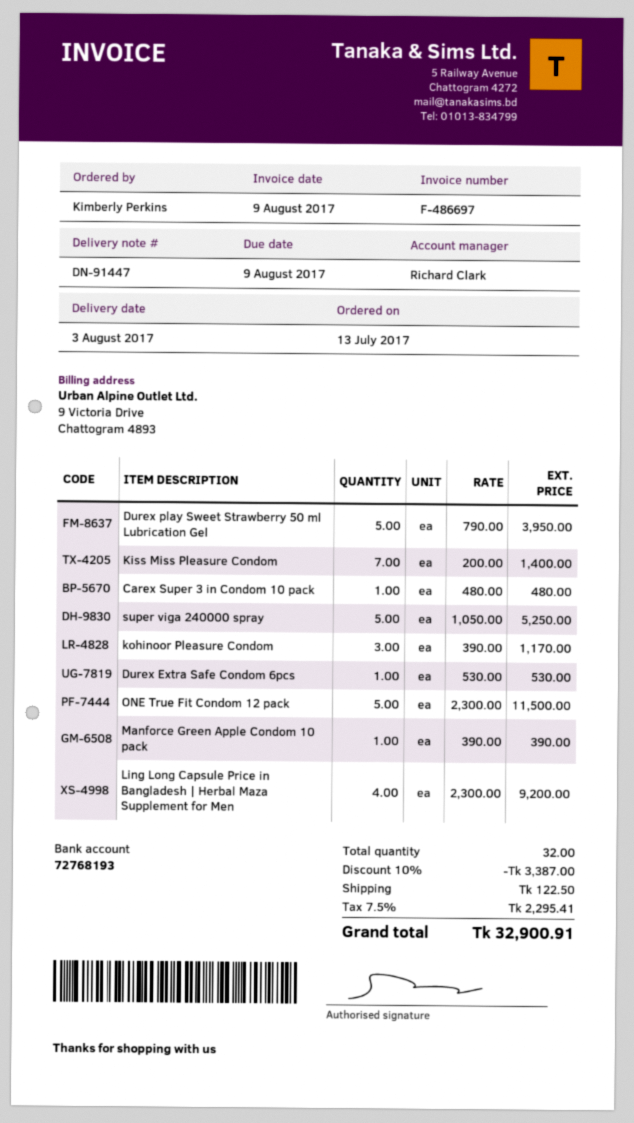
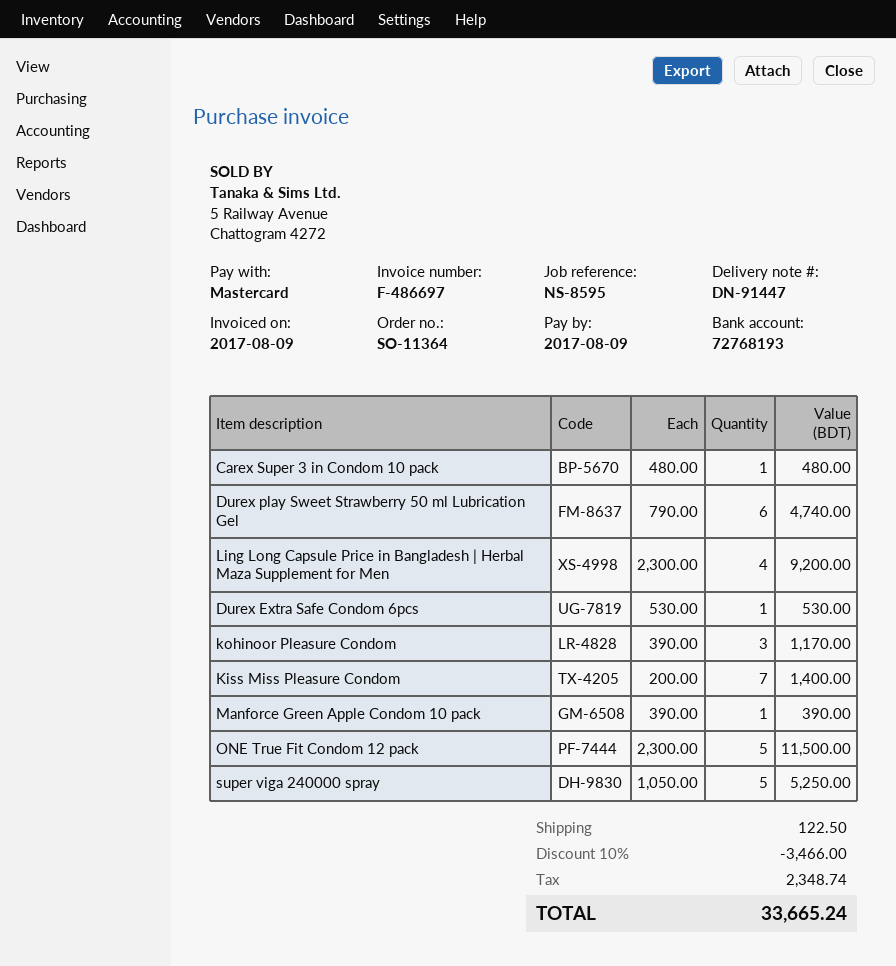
Durex play Sweet Strawberry 50 ml Lubrication Gel: 5 x 790.00 = 3950.00 -> 6 x 790.00 = 4740.00
discount: 10% = 3387.00 -> 10% = 3466.00
tax: 2295.41 -> 2348.74
total: 32900.91 -> 33665.24

